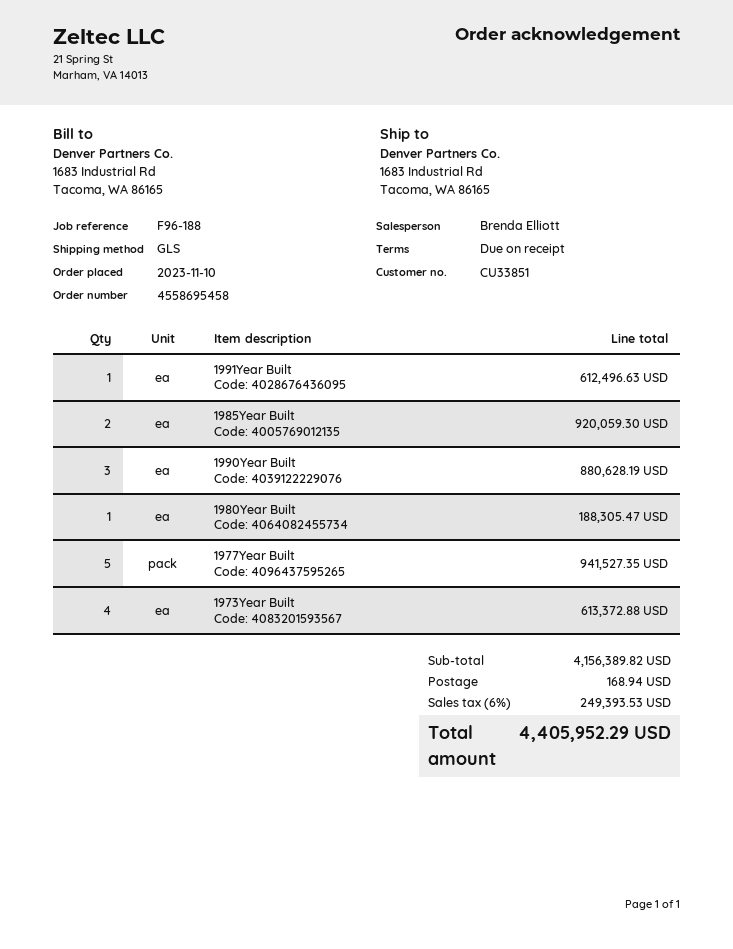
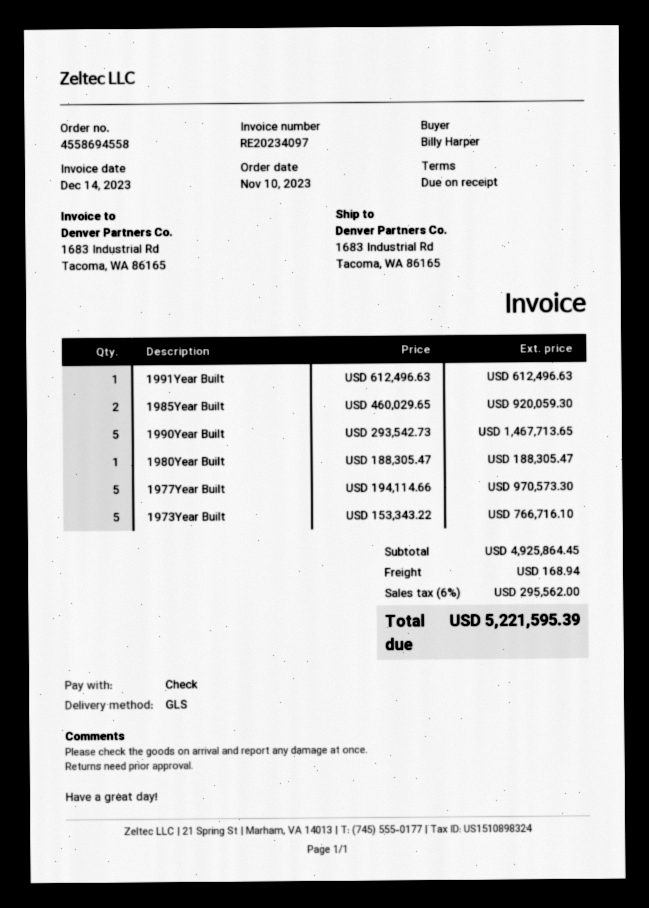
order number: 4558695458 -> 4558694558
1990Year Built: 3 for 880628.19 -> 5 for 1467713.65
1977Year Built: 5 for 941527.35 -> 5 for 970573.30
1973Year Built: 4 for 613372.88 -> 5 for 766716.10
subtotal: 4156389.82 -> 4925864.45
tax: 6% = 249393.53 -> 6% = 295562.00
total: 4405952.29 -> 5221595.39

